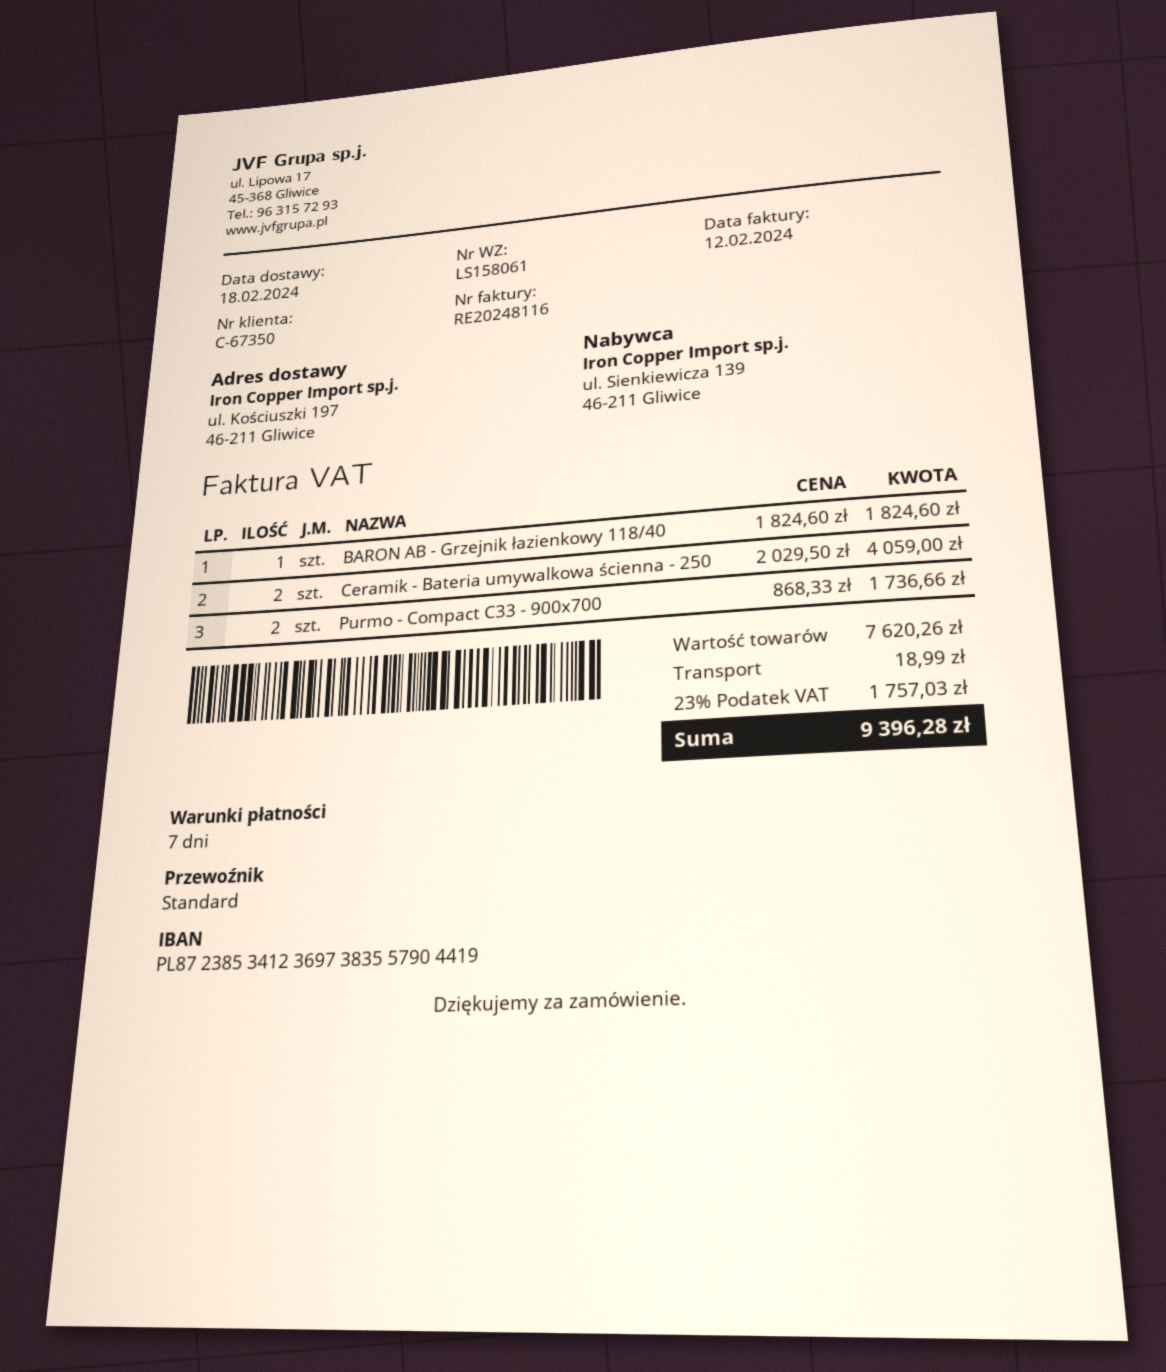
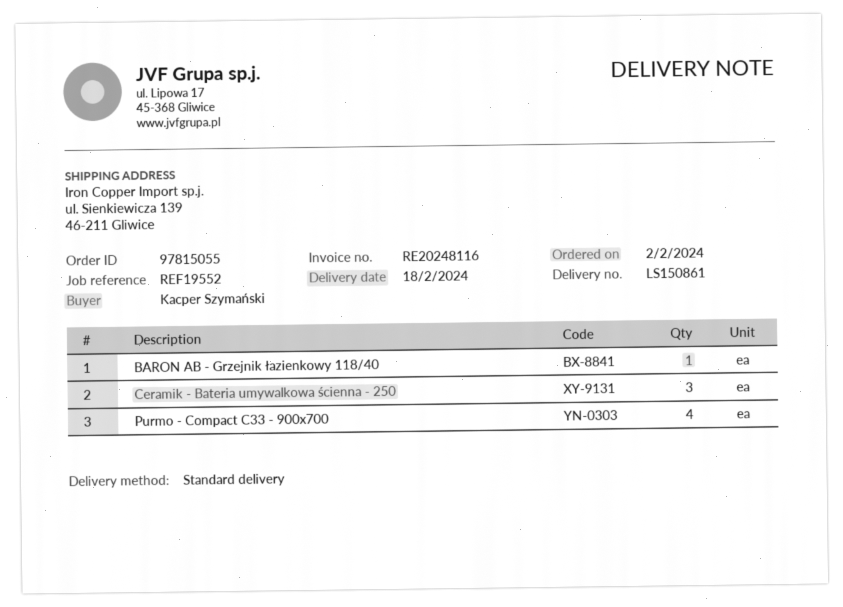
delivery note number: LS158061 -> LS150861
ship to: ul. Kościuszki 197, 46-211 Gliwice -> ul. Sienkiewicza 139, 46-211 Gliwice
Ceramik - Bateria umywalkowa ścienna - 250: 2 -> 3
Purmo - Compact C33 - 900x700: 2 -> 4

